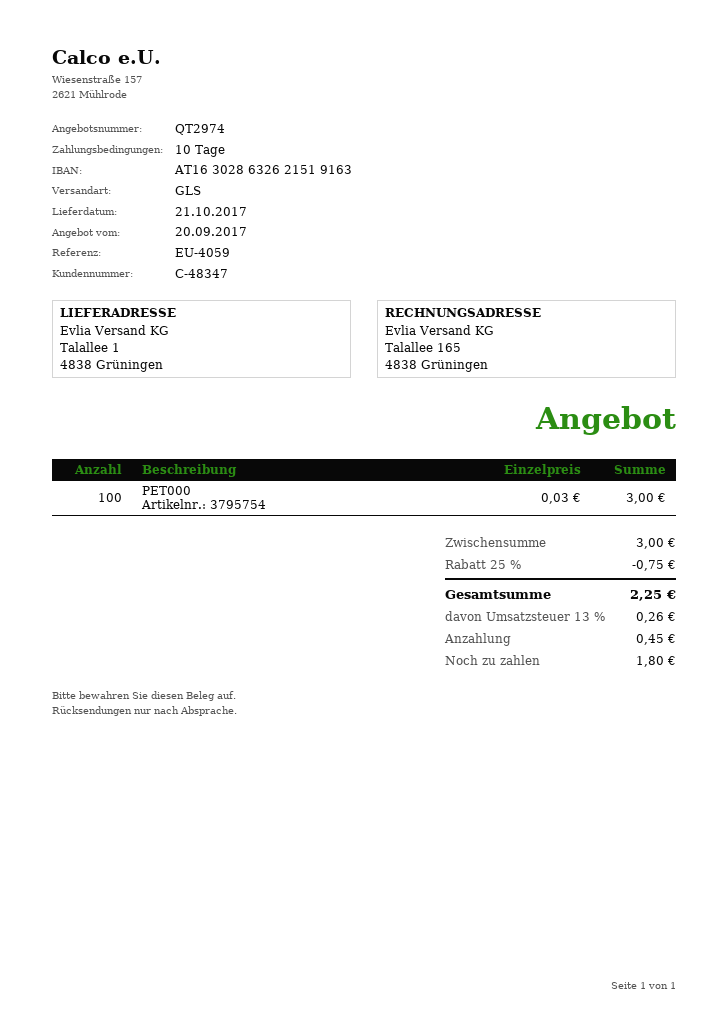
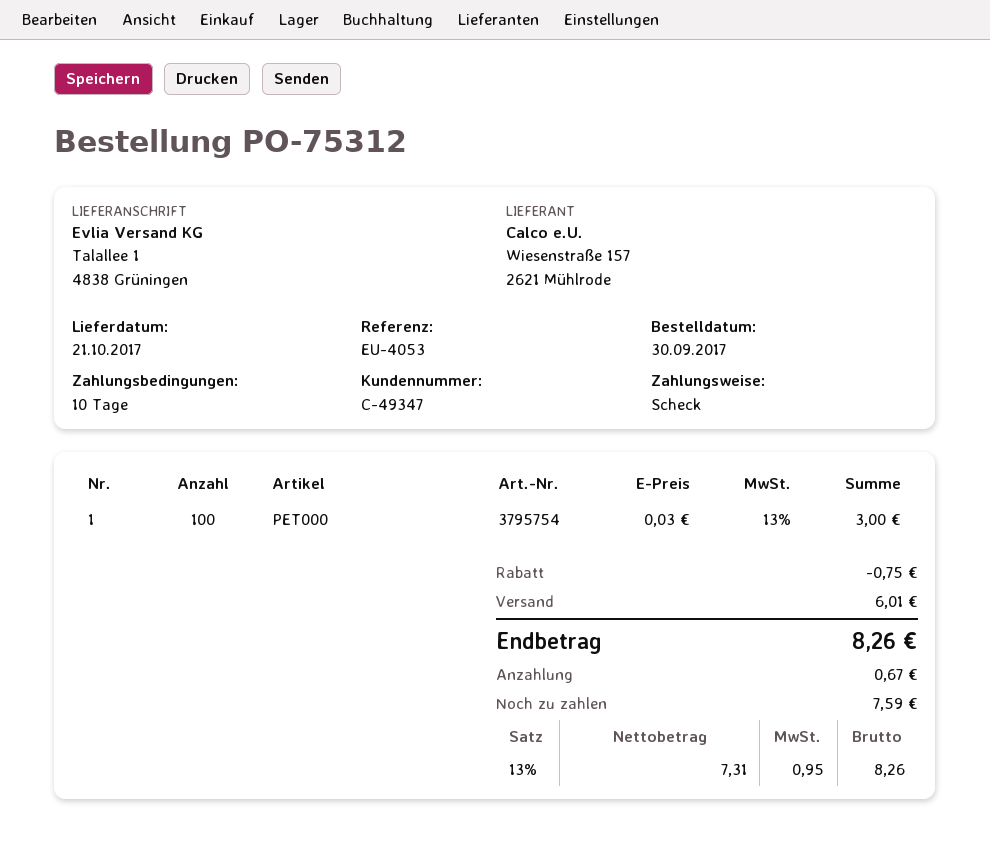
customer number: C-48347 -> C-49347
reference: EU-4059 -> EU-4053
shipping: none -> 6.01
tax: 13% = 0.26 -> 13% = 0.95
total: 2.25 -> 8.26
deposit: 0.45 -> 0.67
balance: 1.80 -> 7.59

